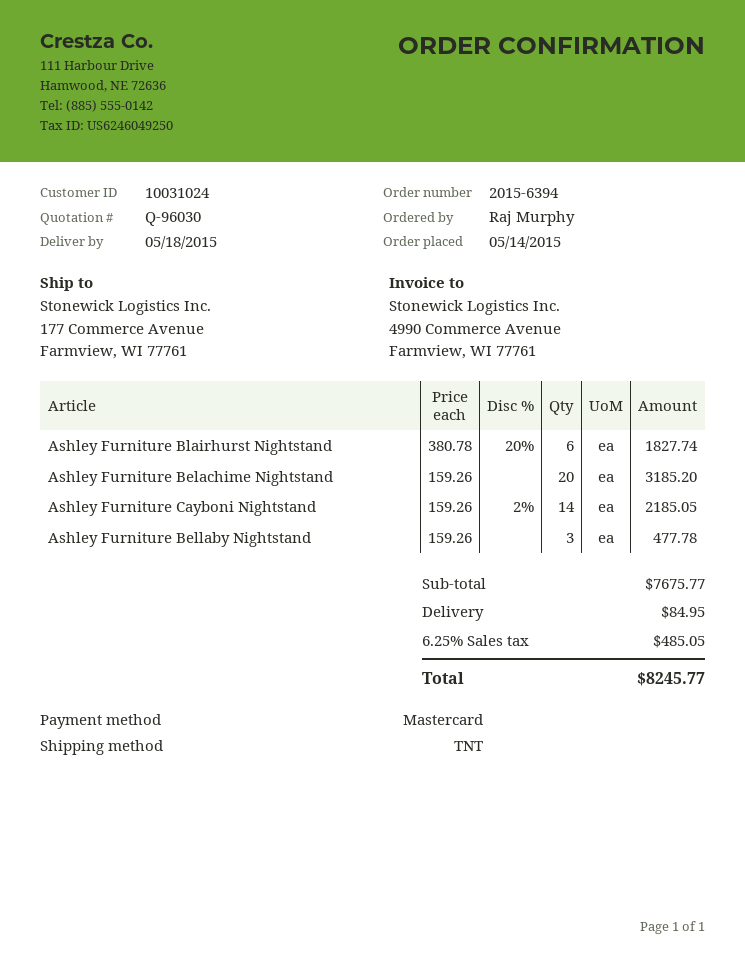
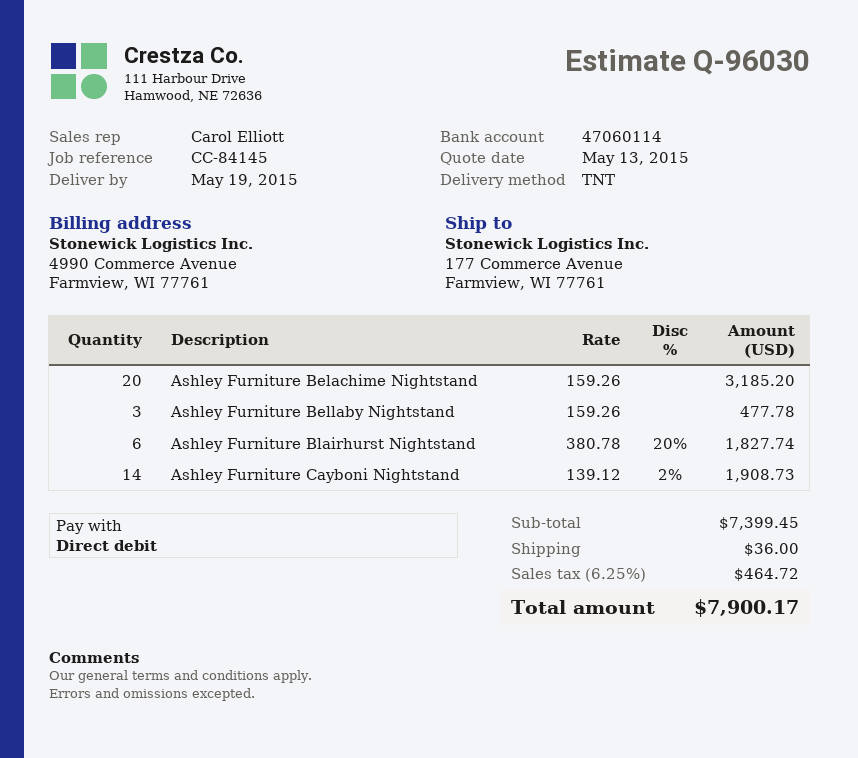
delivery date: 2015-05-18 -> 2015-05-19
payment method: Mastercard -> direct debit
Ashley Furniture Cayboni Nightstand: 14 x 159.26 - 2% = 2185.05 -> 14 x 139.12 - 2% = 1908.73
subtotal: 7675.77 -> 7399.45
shipping: 84.95 -> 36.00
tax: 6.25% = 485.05 -> 6.25% = 464.72
total: 8245.77 -> 7900.17

